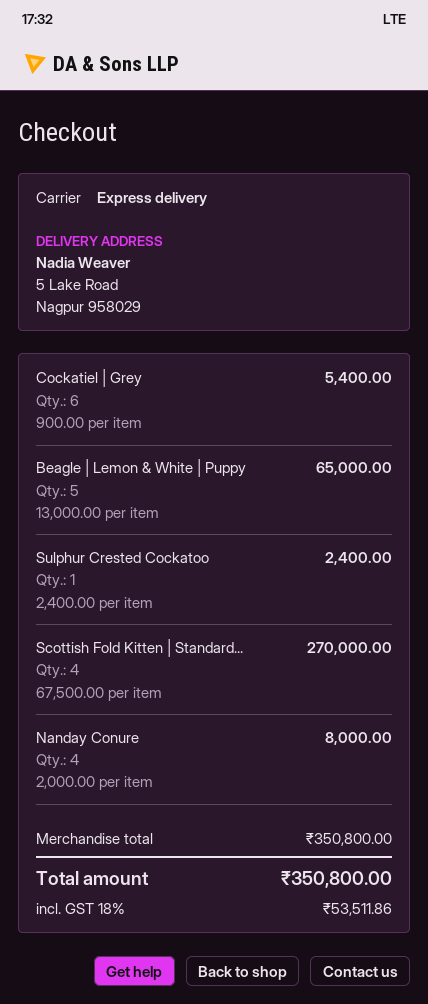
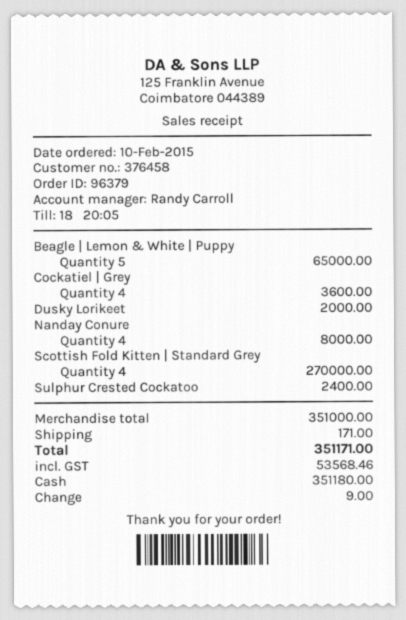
Cockatiel | Grey: 6 for 5400.00 -> 4 for 3600.00
Dusky Lorikeet: none -> 1 for 2000.00
subtotal: 350800.00 -> 351000.00
shipping: none -> 171.00
tax: 53511.86 -> 53568.46
total: 350800.00 -> 351171.00

